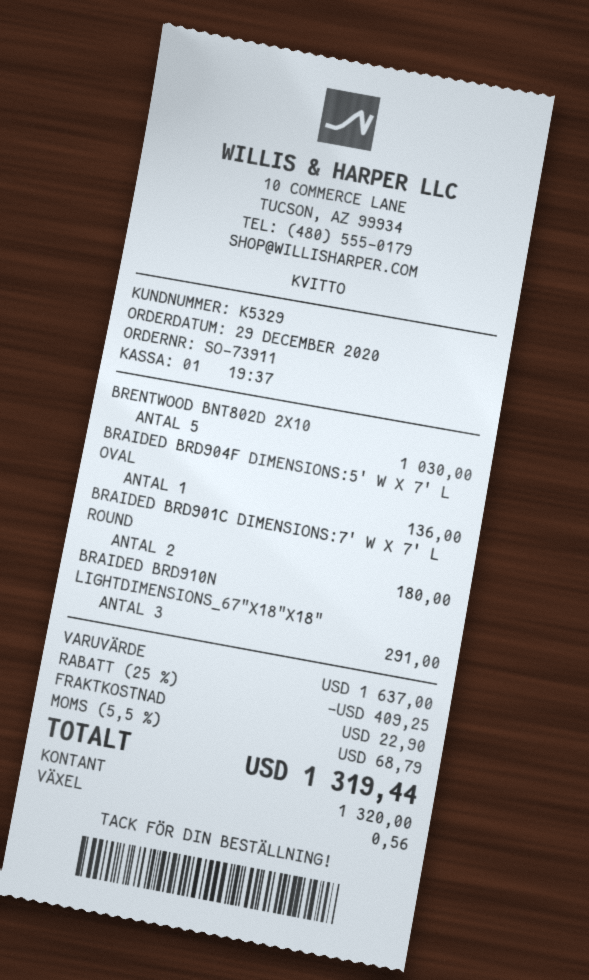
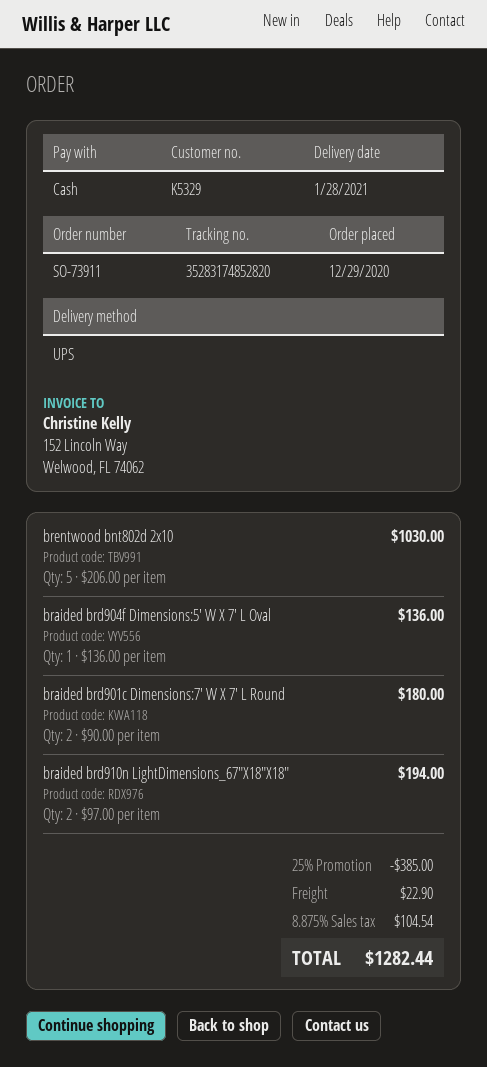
BRAIDED BRD910N LIGHTDIMENSIONS_67"X18"X18": 3 for 291.00 -> 2 for 194.00
discount: 25% = 409.25 -> 25% = 385.00
tax: 5.5% = 68.79 -> 8.875% = 104.54
total: 1319.44 -> 1282.44

